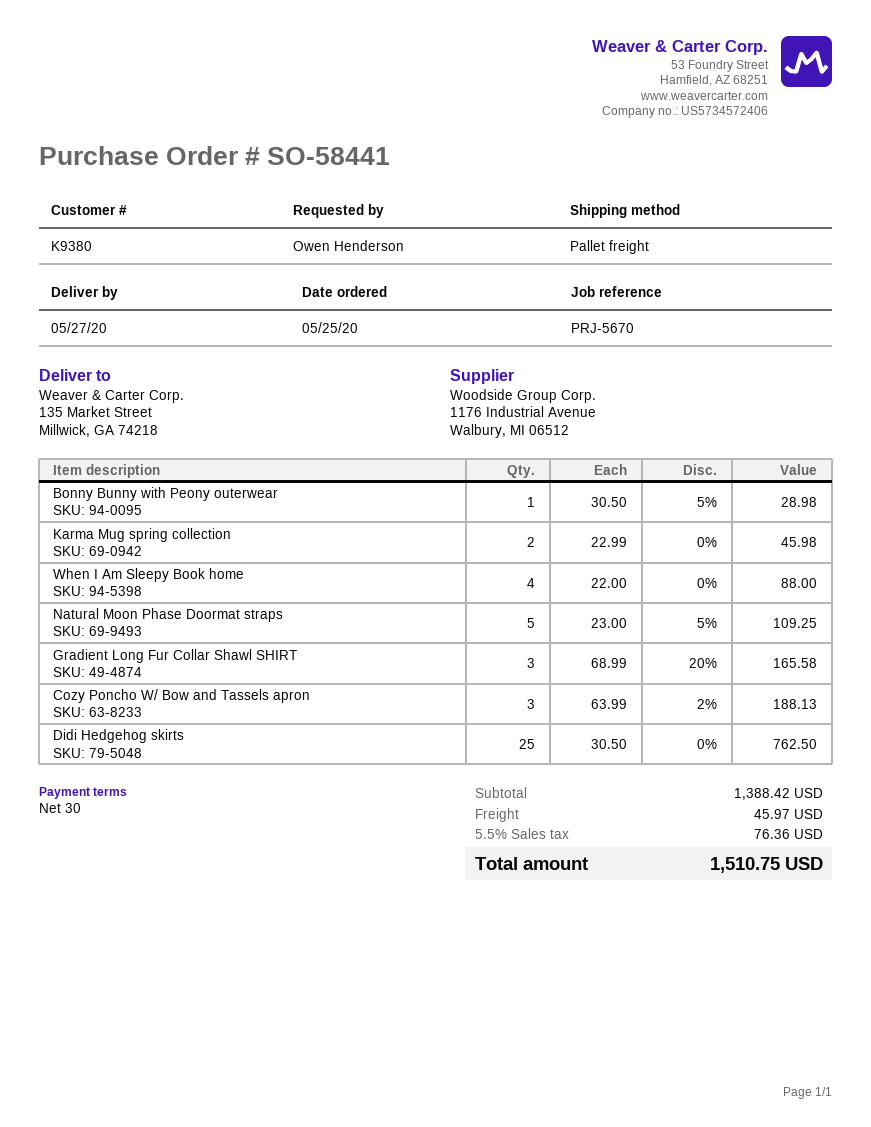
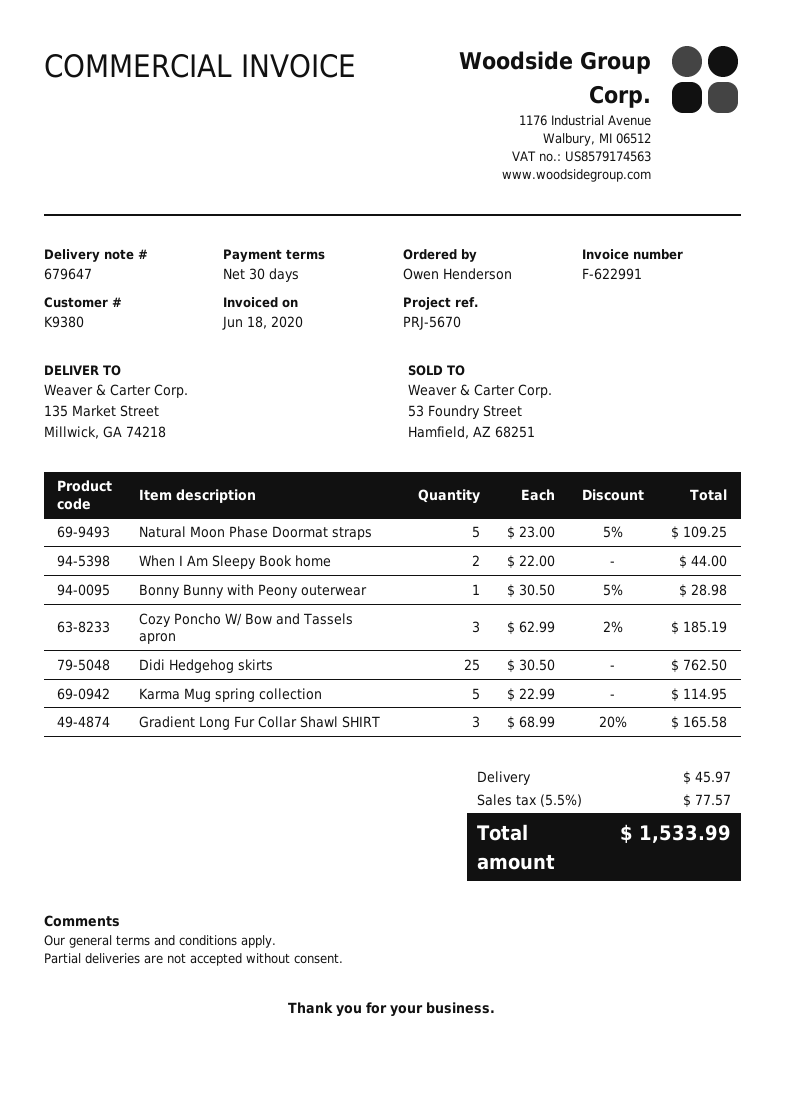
Karma Mug spring collection: 2 x 22.99 = 45.98 -> 5 x 22.99 = 114.95
When I Am Sleepy Book home: 4 x 22.00 = 88.00 -> 2 x 22.00 = 44.00
Cozy Poncho W/ Bow and Tassels apron: 3 x 63.99 - 2% = 188.13 -> 3 x 62.99 - 2% = 185.19
tax: 5.5% = 76.36 -> 5.5% = 77.57
total: 1510.75 -> 1533.99

